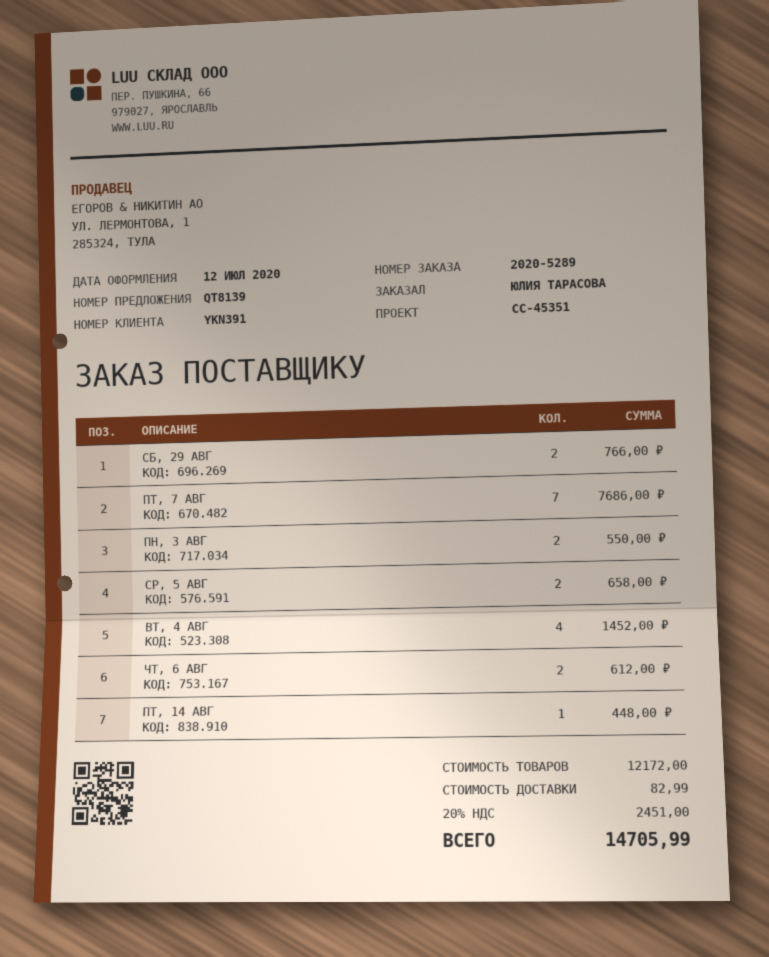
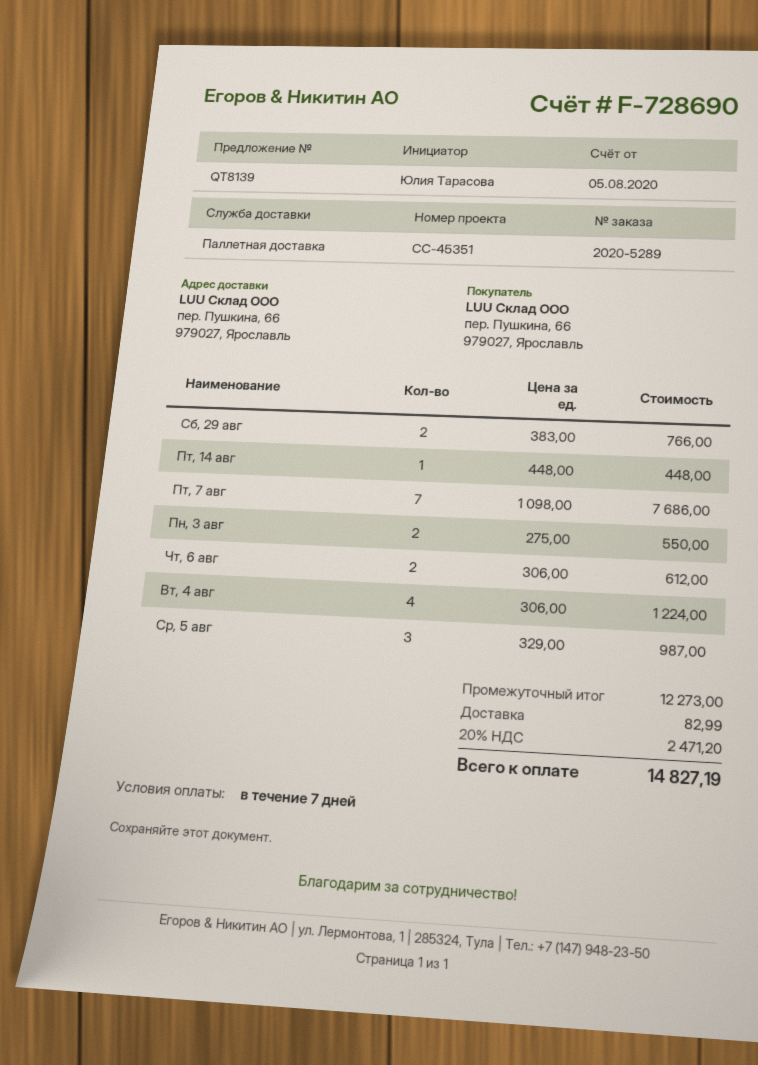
СР, 5 АВГ: 2 for 658.00 -> 3 for 987.00
ВТ, 4 АВГ: 4 for 1452.00 -> 4 for 1224.00
subtotal: 12172.00 -> 12273.00
tax: 20% = 2451.00 -> 20% = 2471.20
total: 14705.99 -> 14827.19

